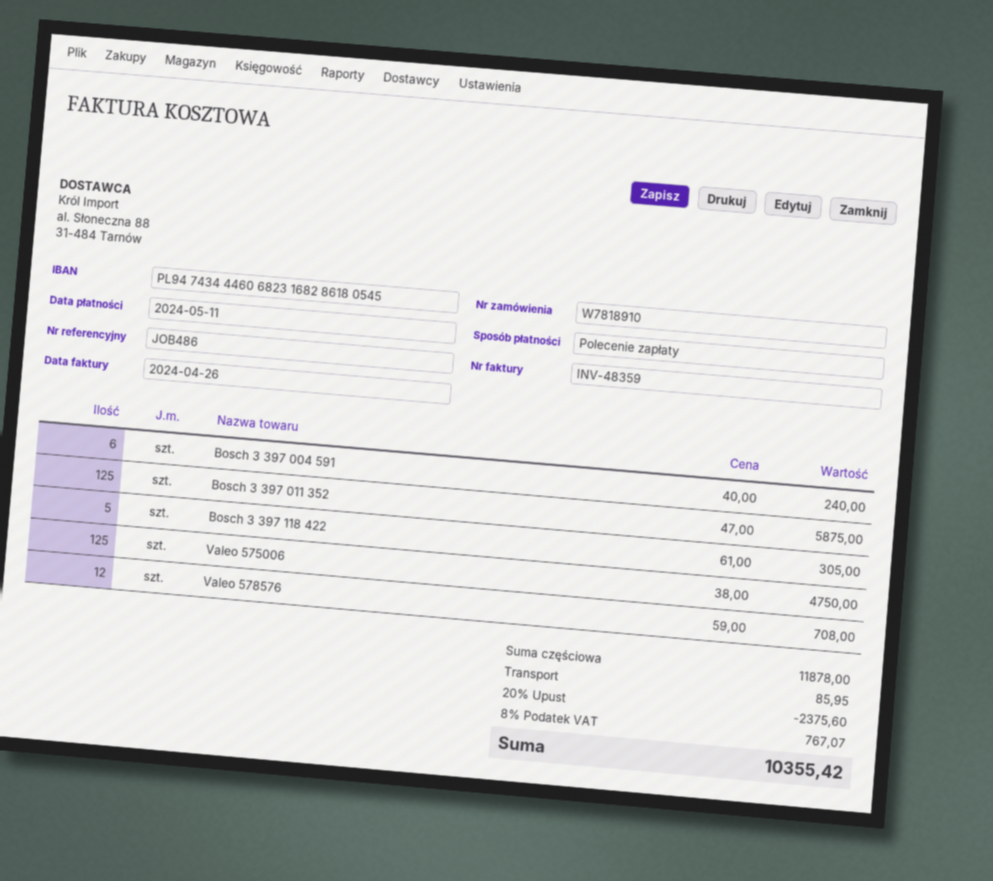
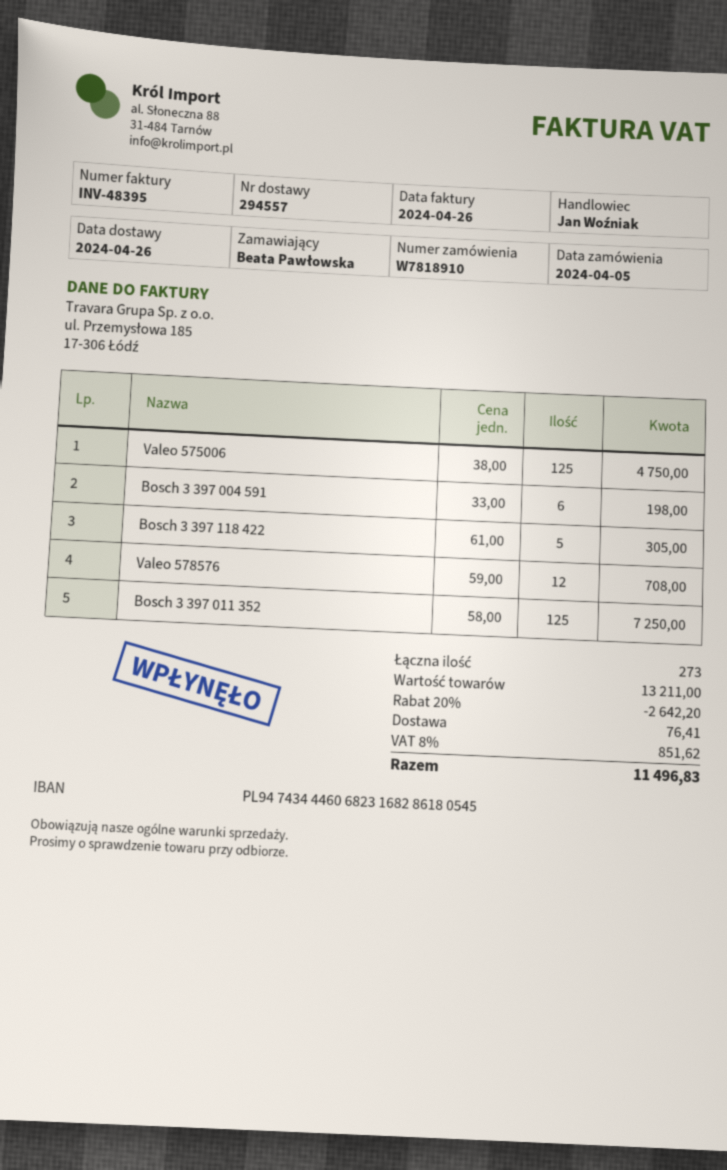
invoice number: INV-48359 -> INV-48395
Bosch 3 397 004 591: 6 x 40.00 = 240.00 -> 6 x 33.00 = 198.00
Bosch 3 397 011 352: 125 x 47.00 = 5875.00 -> 125 x 58.00 = 7250.00
subtotal: 11878.00 -> 13211.00
discount: 20% = 2375.60 -> 20% = 2642.20
shipping: 85.95 -> 76.41
tax: 8% = 767.07 -> 8% = 851.62
total: 10355.42 -> 11496.83

